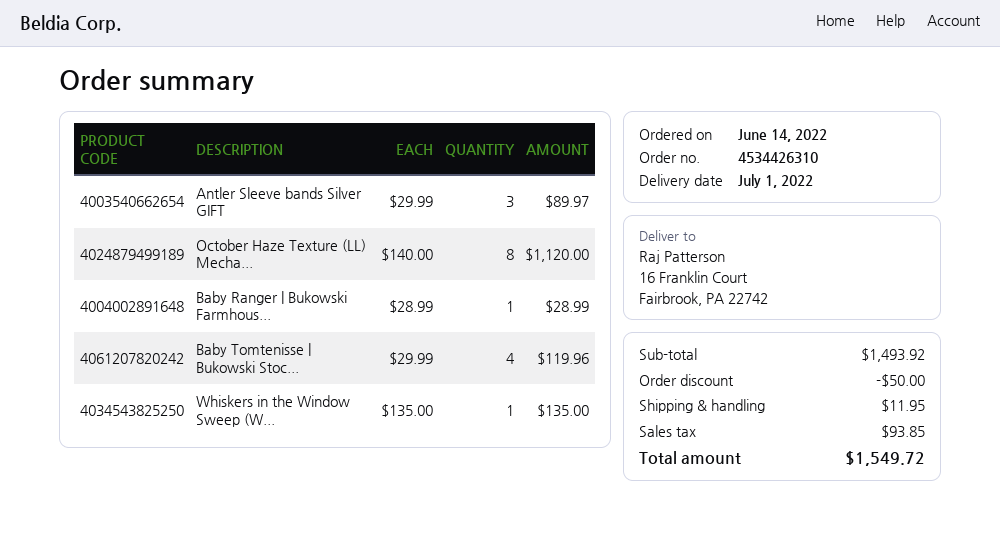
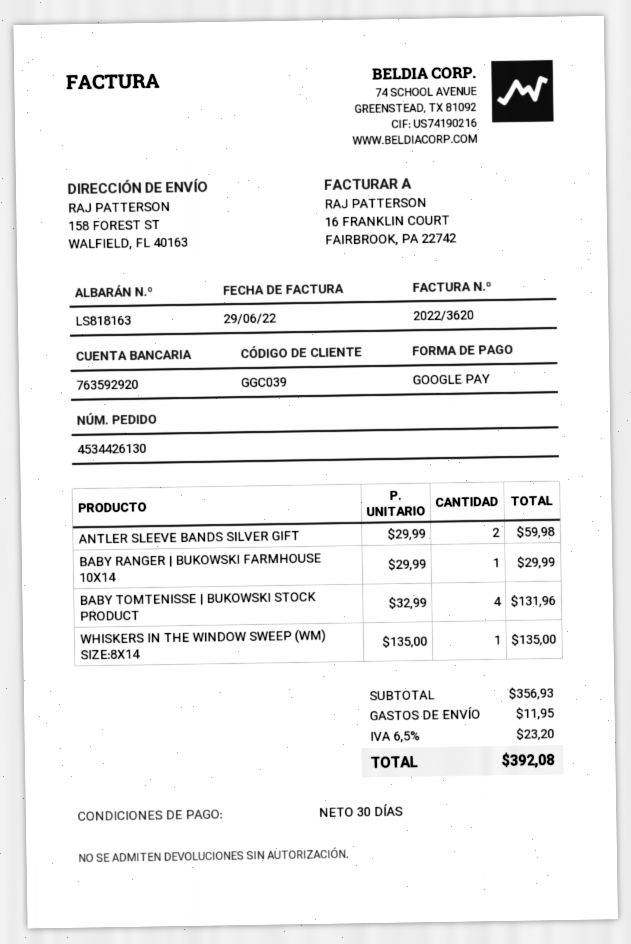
order number: 4534426310 -> 4534426130
ship to: 16 Franklin Court, Fairbrook, PA 22742 -> 158 FOREST ST, WALFIELD, FL 40163
Antler Sleeve bands Silver GIFT: 3 x 29.99 = 89.97 -> 2 x 29.99 = 59.98
October Haze Texture (LL) Mecha...: 8 x 140.00 = 1120.00 -> none
Baby Ranger | Bukowski Farmhous...: 1 x 28.99 = 28.99 -> 1 x 29.99 = 29.99
Baby Tomtenisse | Bukowski Stoc...: 4 x 29.99 = 119.96 -> 4 x 32.99 = 131.96
subtotal: 1493.92 -> 356.93
discount: 50.00 -> none
tax: 93.85 -> 23.20
total: 1549.72 -> 392.08

